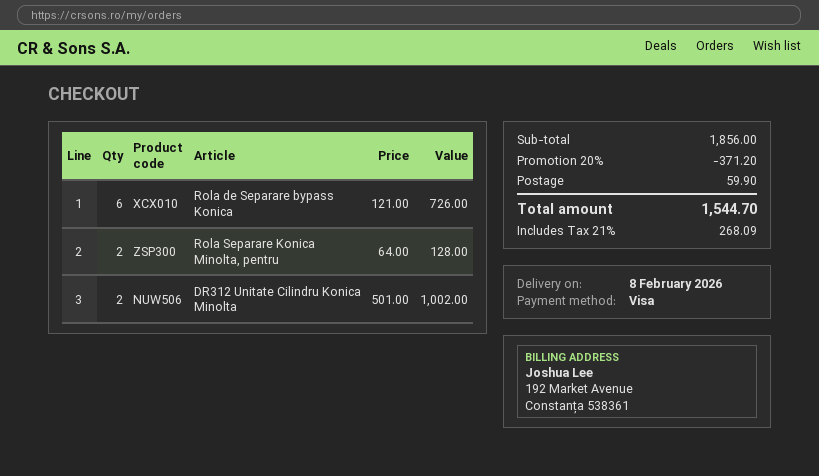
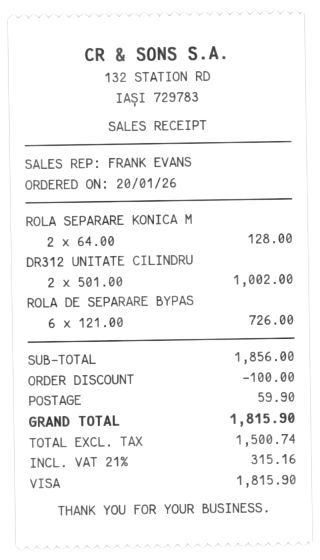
discount: 371.20 -> 100.00
tax: 21% = 268.09 -> 21% = 315.16
total: 1544.70 -> 1815.90

